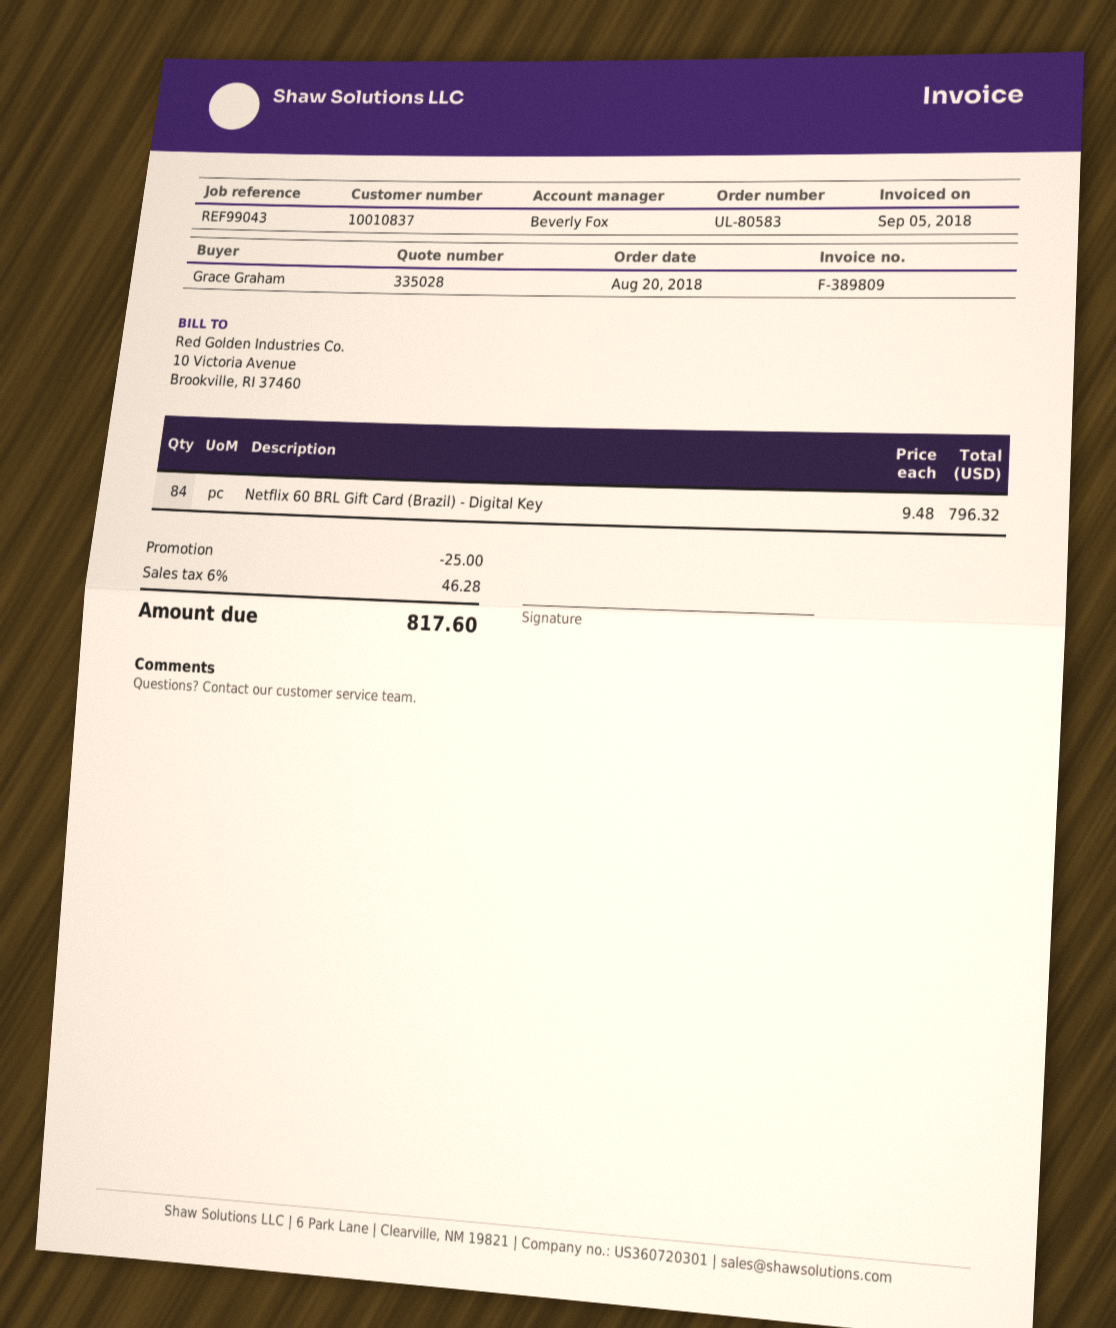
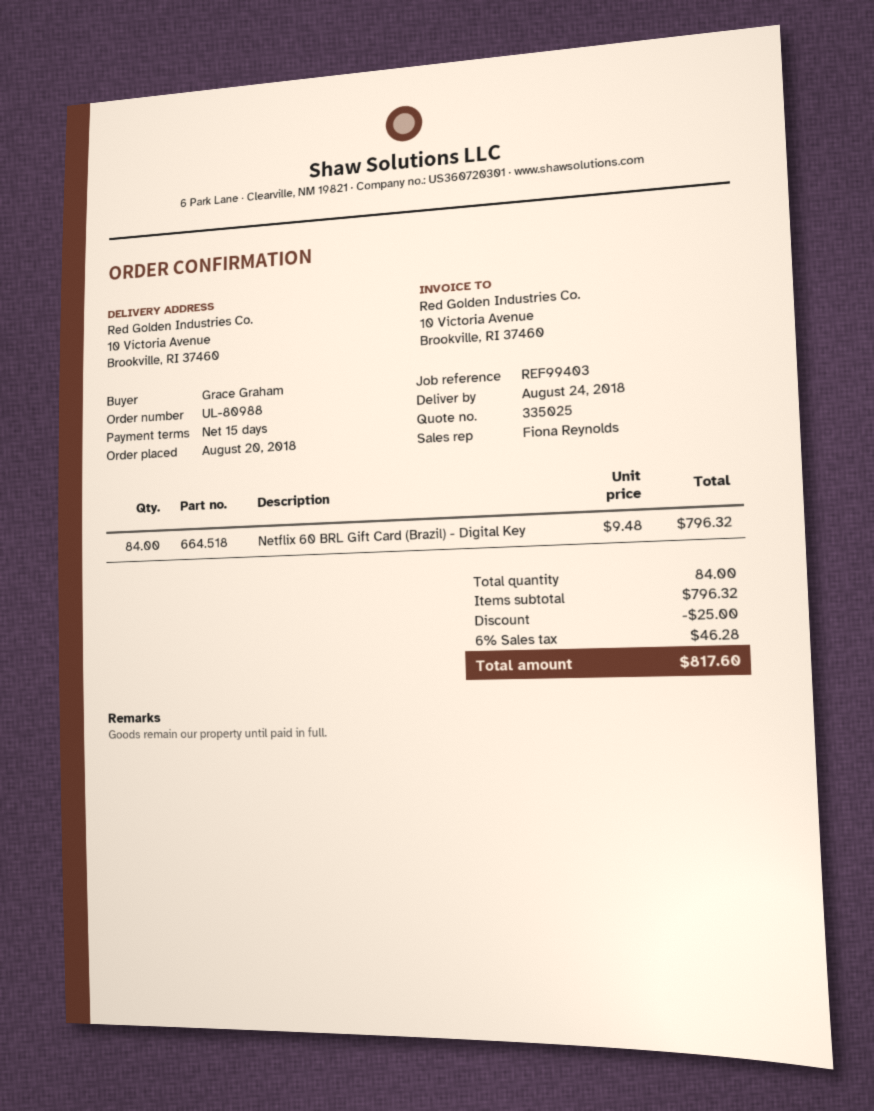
quote number: 335028 -> 335025
order number: UL-80583 -> UL-80988
reference: REF99043 -> REF99403
sales rep: Beverly Fox -> Fiona Reynolds

